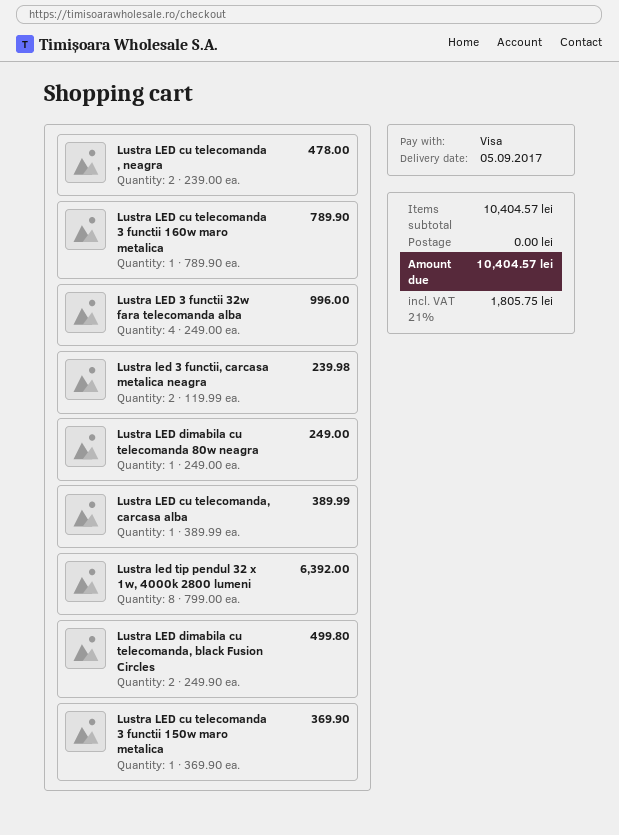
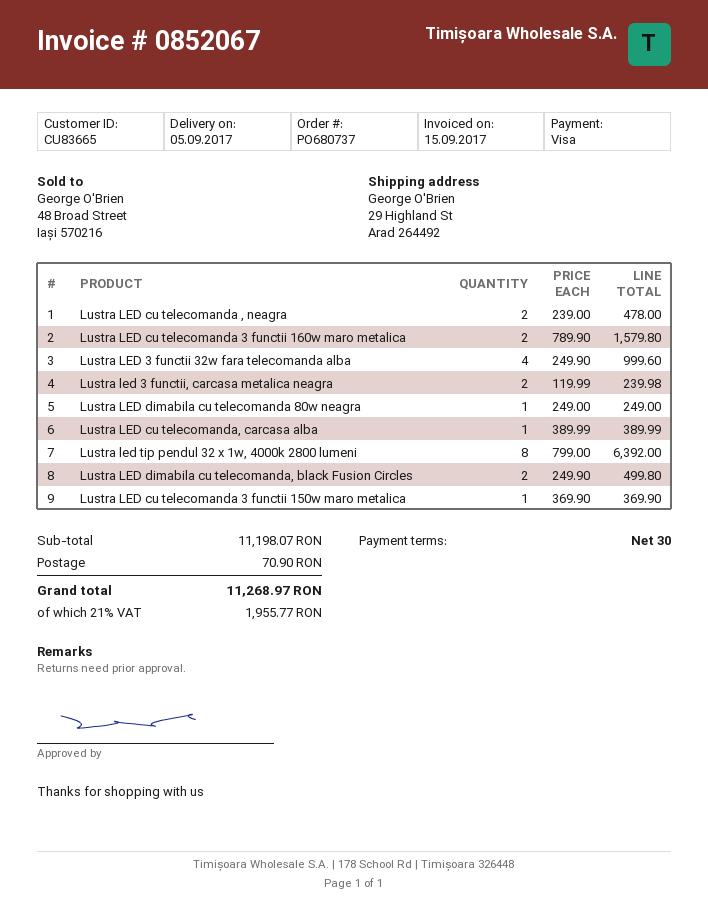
Lustra LED cu telecomanda 3 functii 160w maro metalica: 1 x 789.90 = 789.90 -> 2 x 789.90 = 1579.80
Lustra LED 3 functii 32w fara telecomanda alba: 4 x 249.00 = 996.00 -> 4 x 249.90 = 999.60
subtotal: 10404.57 -> 11198.07
shipping: 0.00 -> 70.90
tax: 21% = 1805.75 -> 21% = 1955.77
total: 10404.57 -> 11268.97

